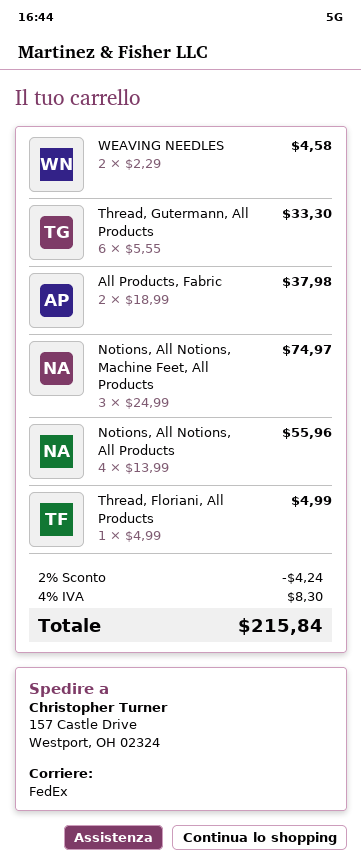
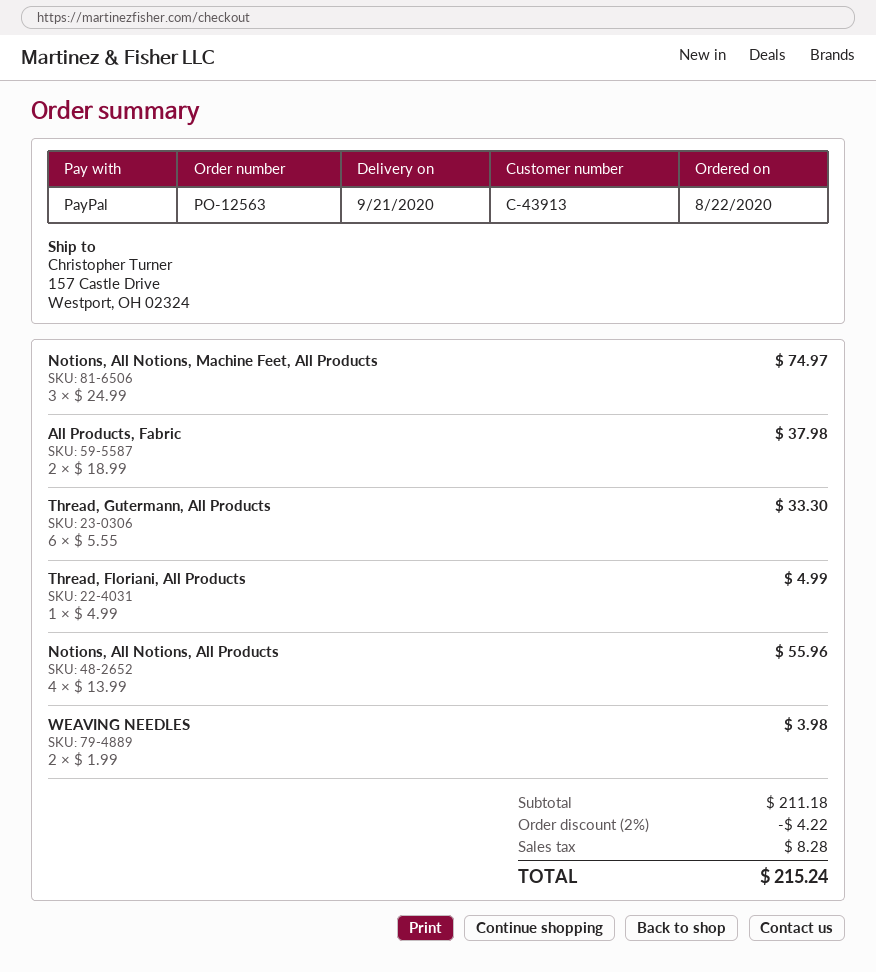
WEAVING NEEDLES: 2 x 2.29 = 4.58 -> 2 x 1.99 = 3.98
discount: 2% = 4.24 -> 2% = 4.22
tax: 8.30 -> 8.28
total: 215.84 -> 215.24

